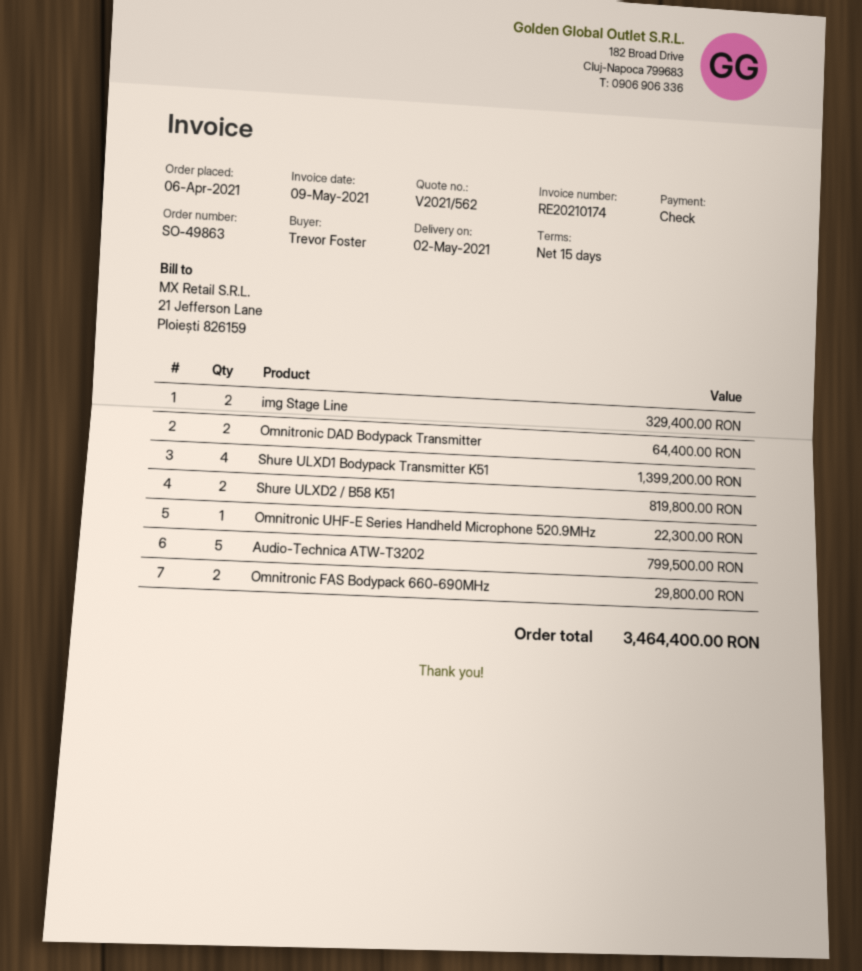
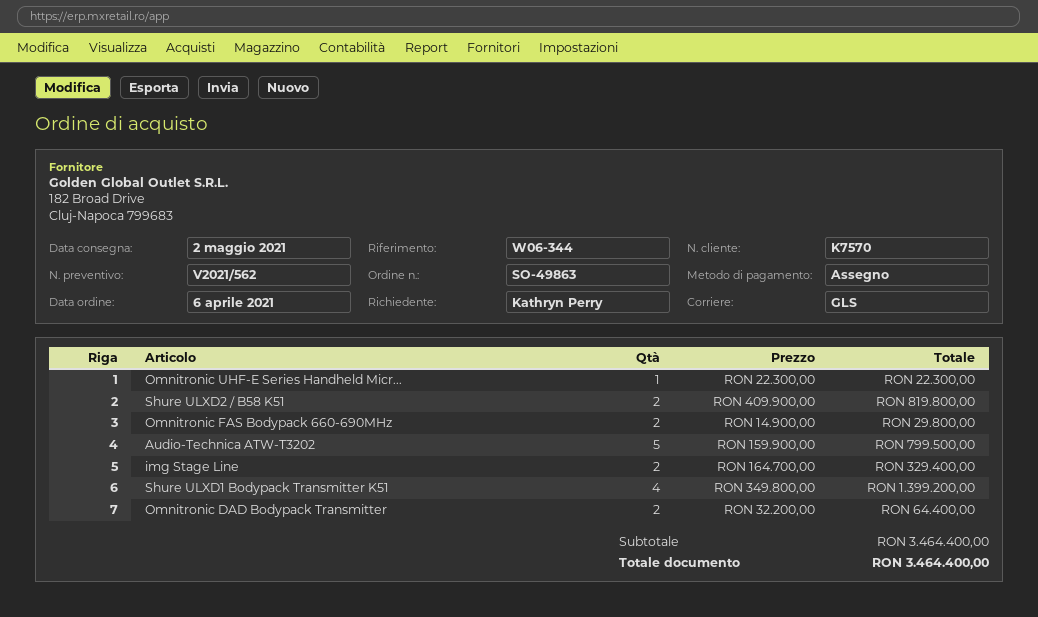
ordered by: Trevor Foster -> Kathryn Perry

